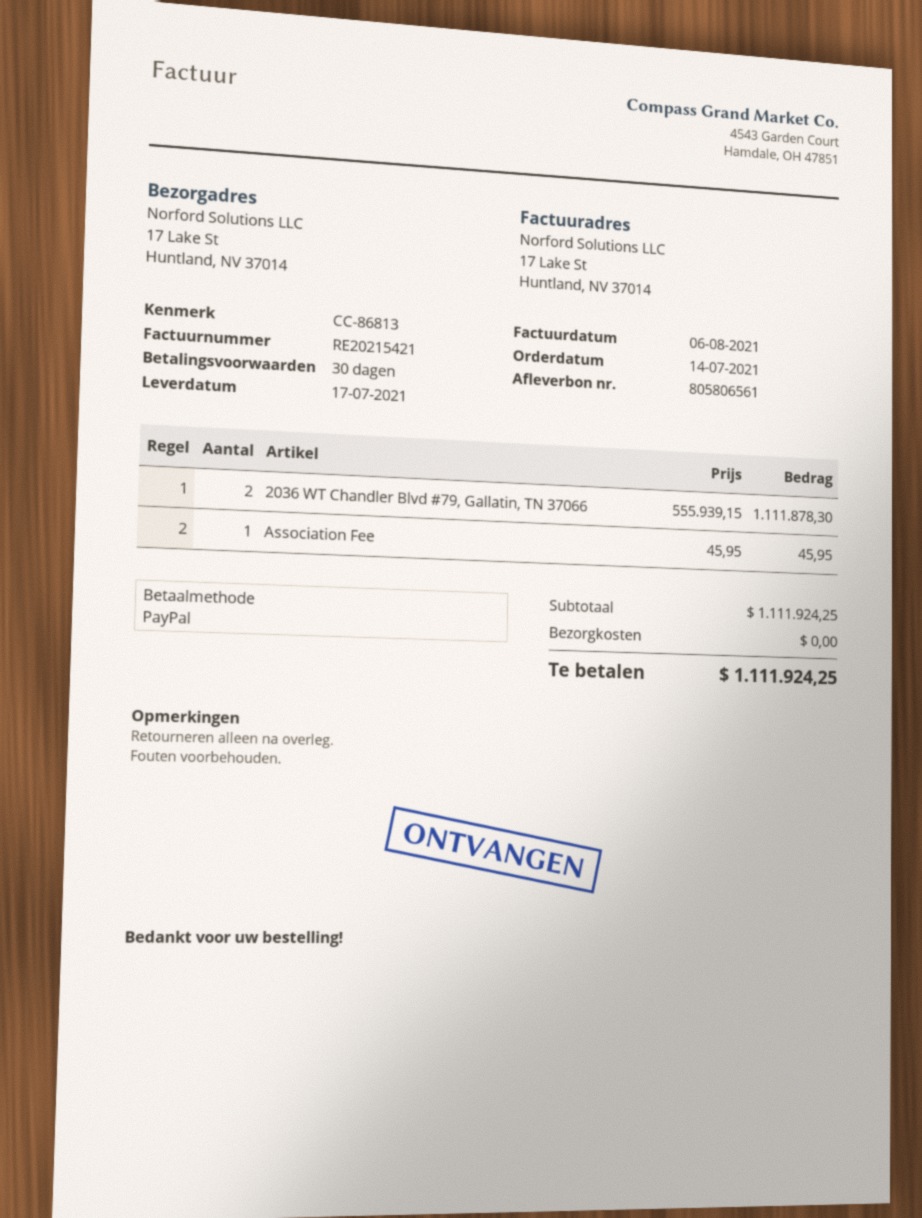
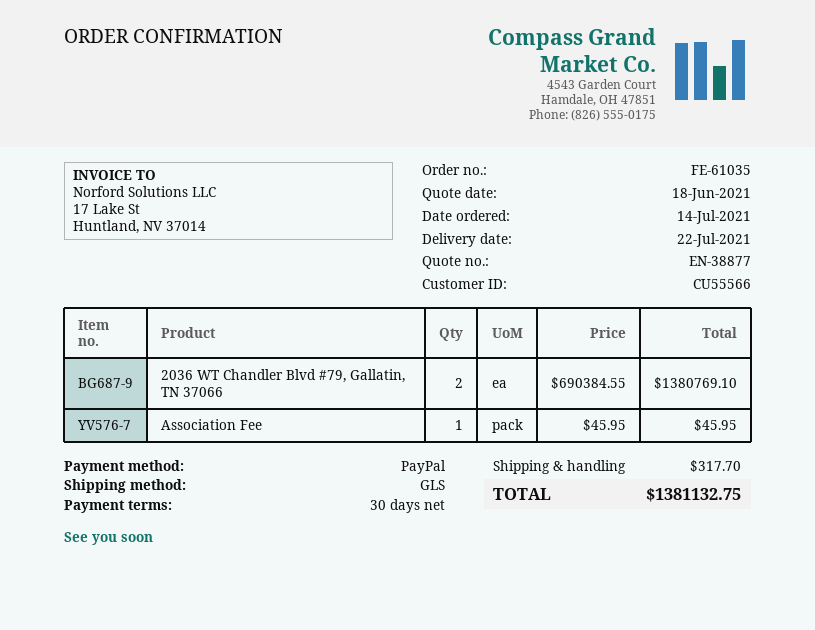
delivery date: 2021-07-17 -> 2021-07-22
2036 WT Chandler Blvd #79, Gallatin, TN 37066: 2 x 555939.15 = 1111878.30 -> 2 x 690384.55 = 1380769.10
shipping: 0.00 -> 317.70
total: 1111924.25 -> 1381132.75

